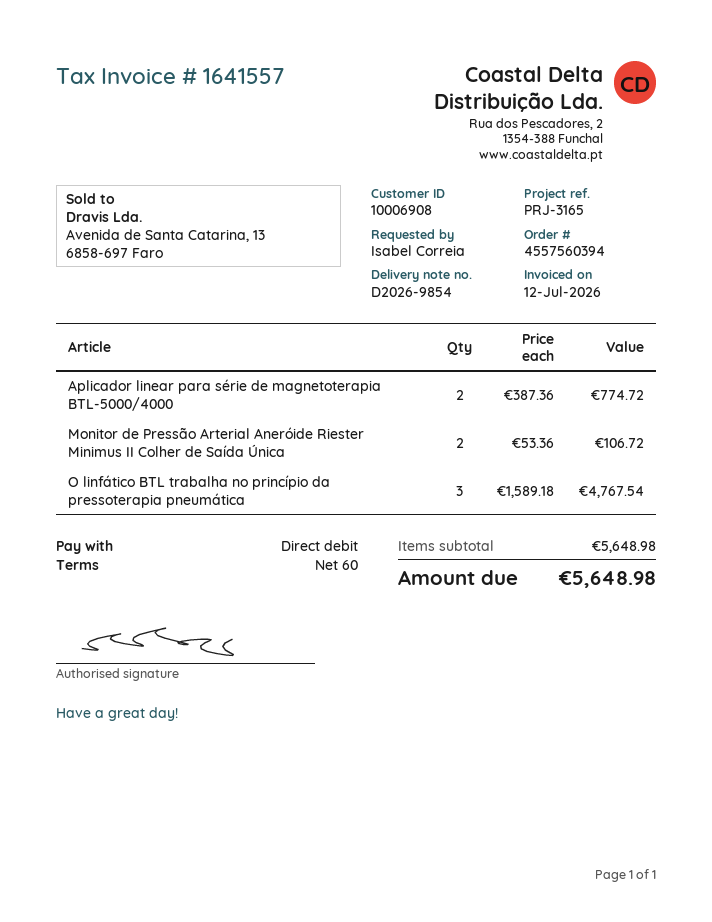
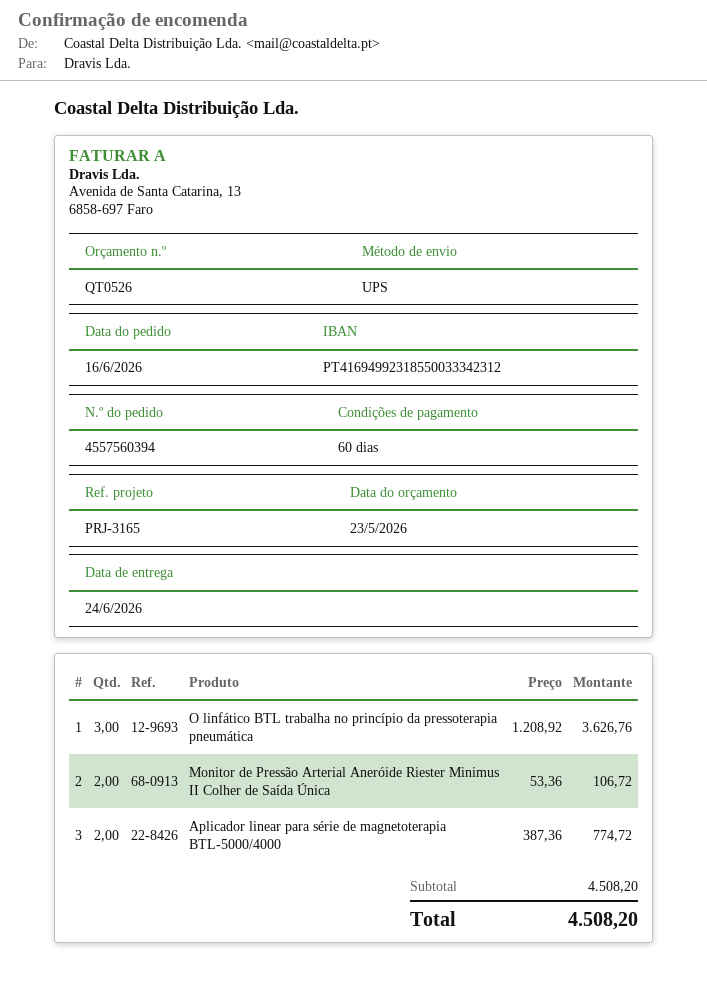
O linfático BTL trabalha no princípio da pressoterapia pneumática: 3 x 1589.18 = 4767.54 -> 3 x 1208.92 = 3626.76
subtotal: 5648.98 -> 4508.20
total: 5648.98 -> 4508.20

